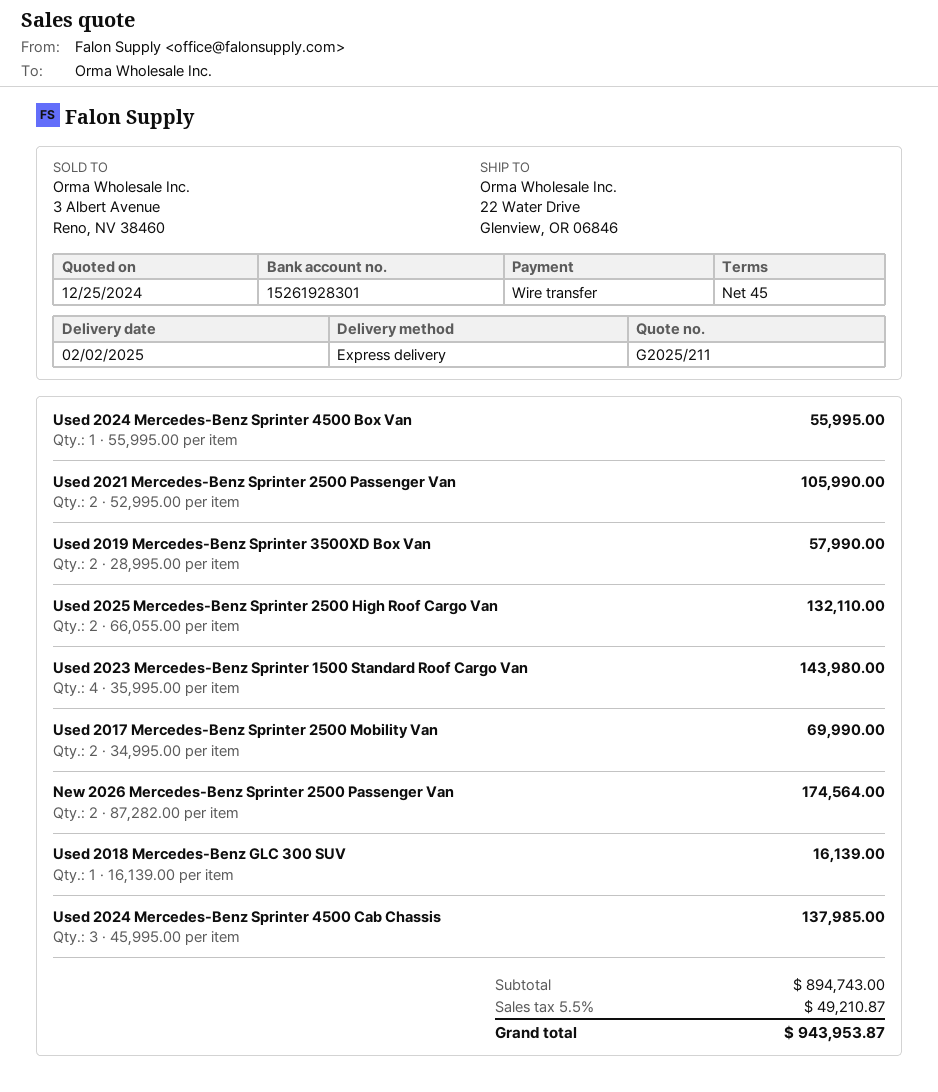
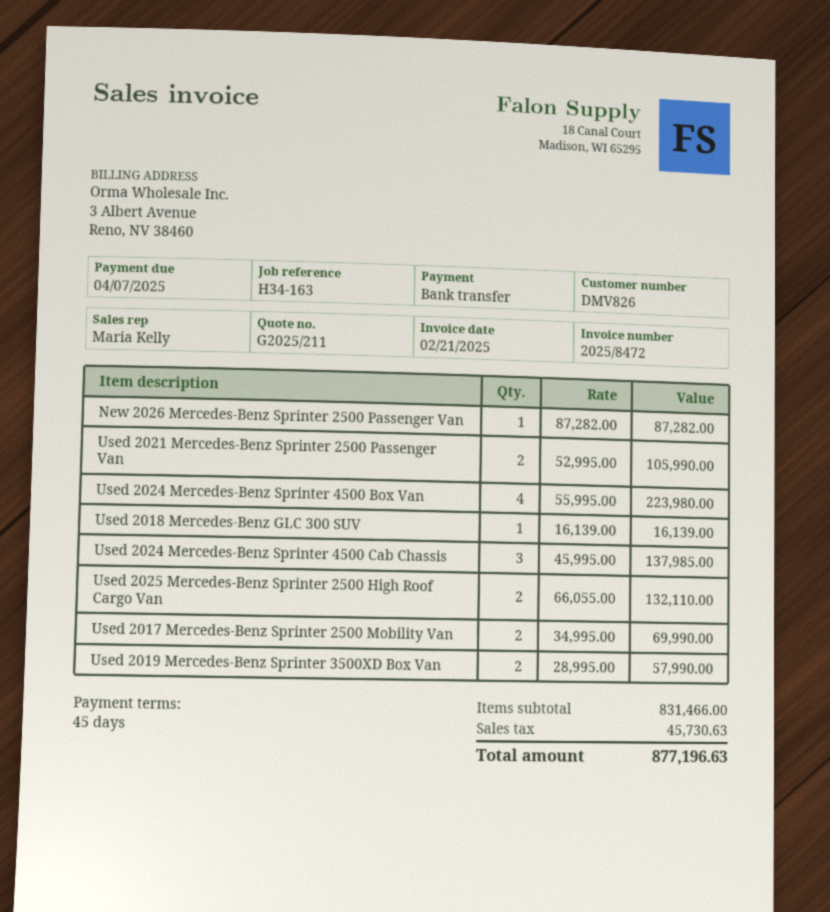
Used 2024 Mercedes-Benz Sprinter 4500 Box Van: 1 x 55995.00 = 55995.00 -> 4 x 55995.00 = 223980.00
Used 2023 Mercedes-Benz Sprinter 1500 Standard Roof Cargo Van: 4 x 35995.00 = 143980.00 -> none
New 2026 Mercedes-Benz Sprinter 2500 Passenger Van: 2 x 87282.00 = 174564.00 -> 1 x 87282.00 = 87282.00
subtotal: 894743.00 -> 831466.00
tax: 49210.87 -> 45730.63
total: 943953.87 -> 877196.63

